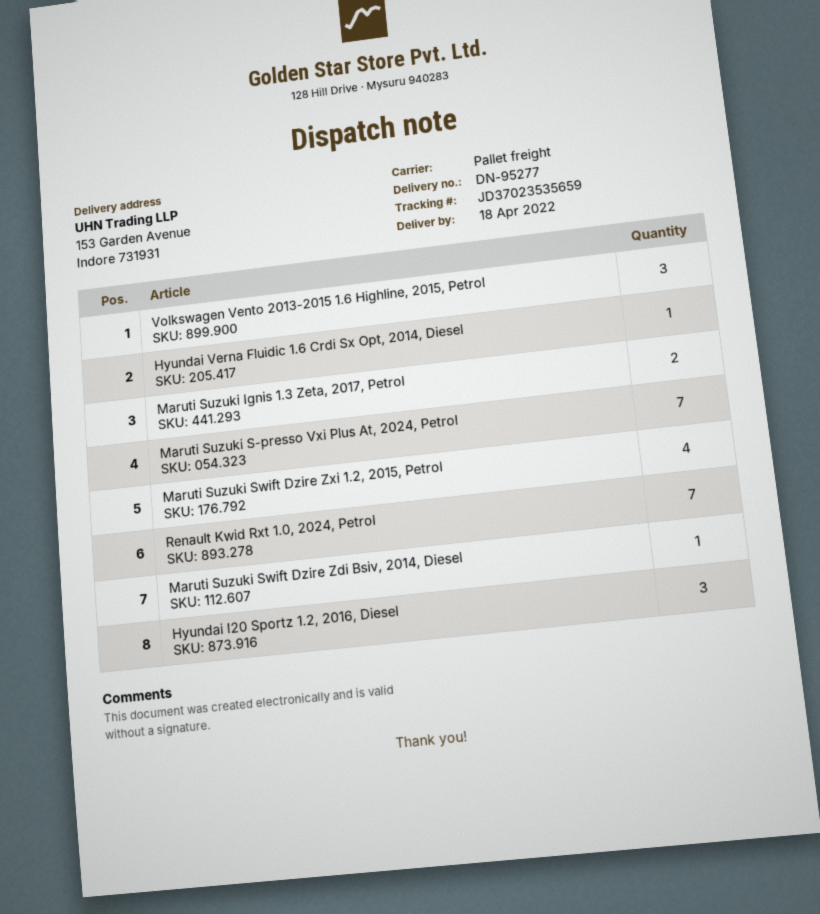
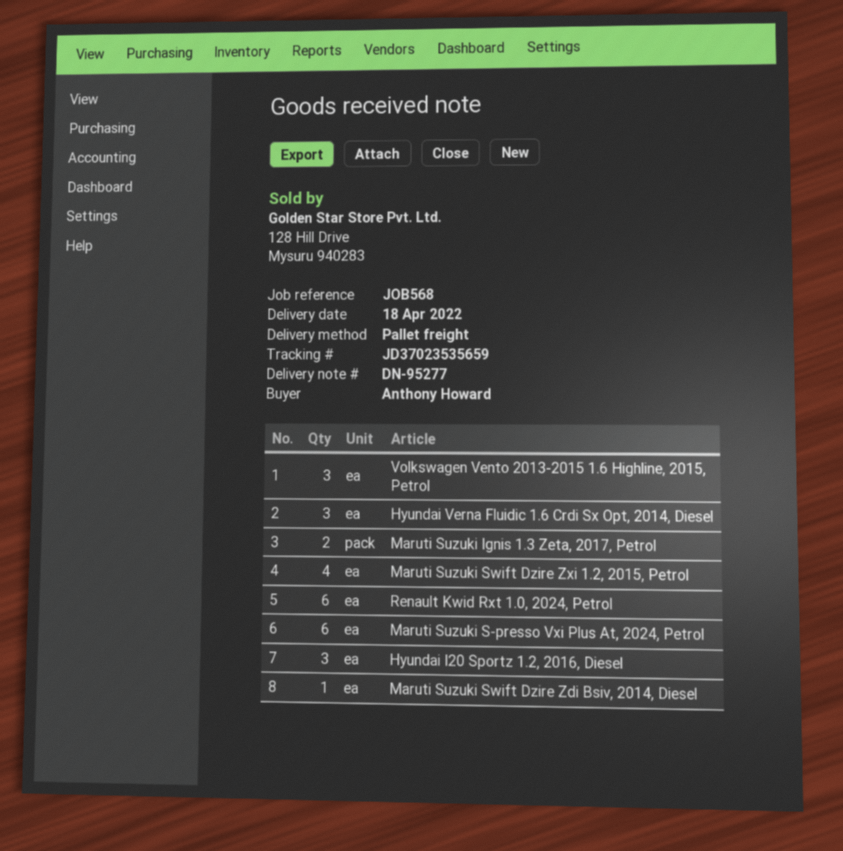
Hyundai Verna Fluidic 1.6 Crdi Sx Opt, 2014, Diesel: 1 -> 3
Maruti Suzuki S-presso Vxi Plus At, 2024, Petrol: 7 -> 6
Renault Kwid Rxt 1.0, 2024, Petrol: 7 -> 6

